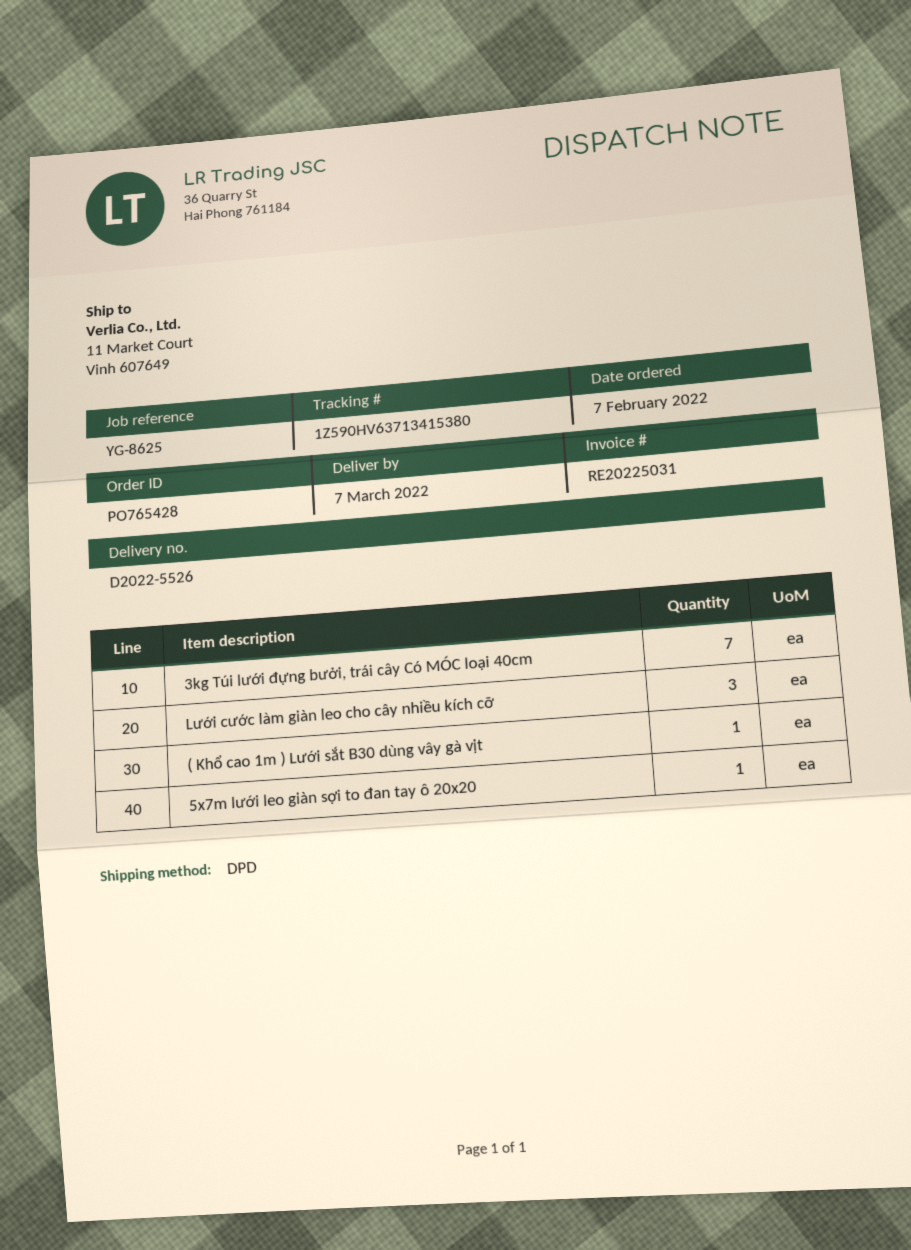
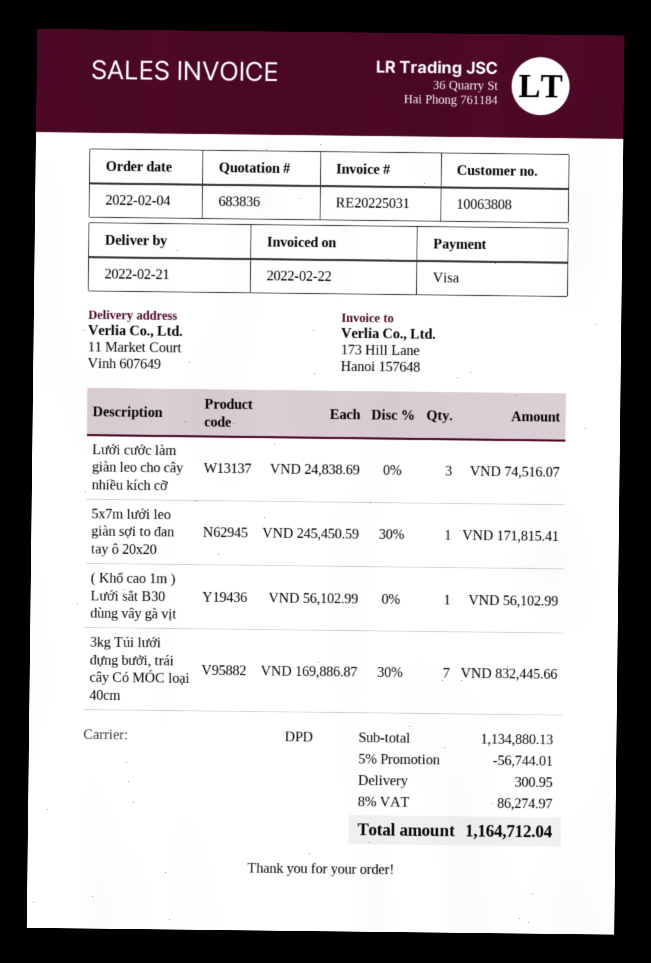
order date: 2022-02-07 -> 2022-02-04
delivery date: 2022-03-07 -> 2022-02-21

